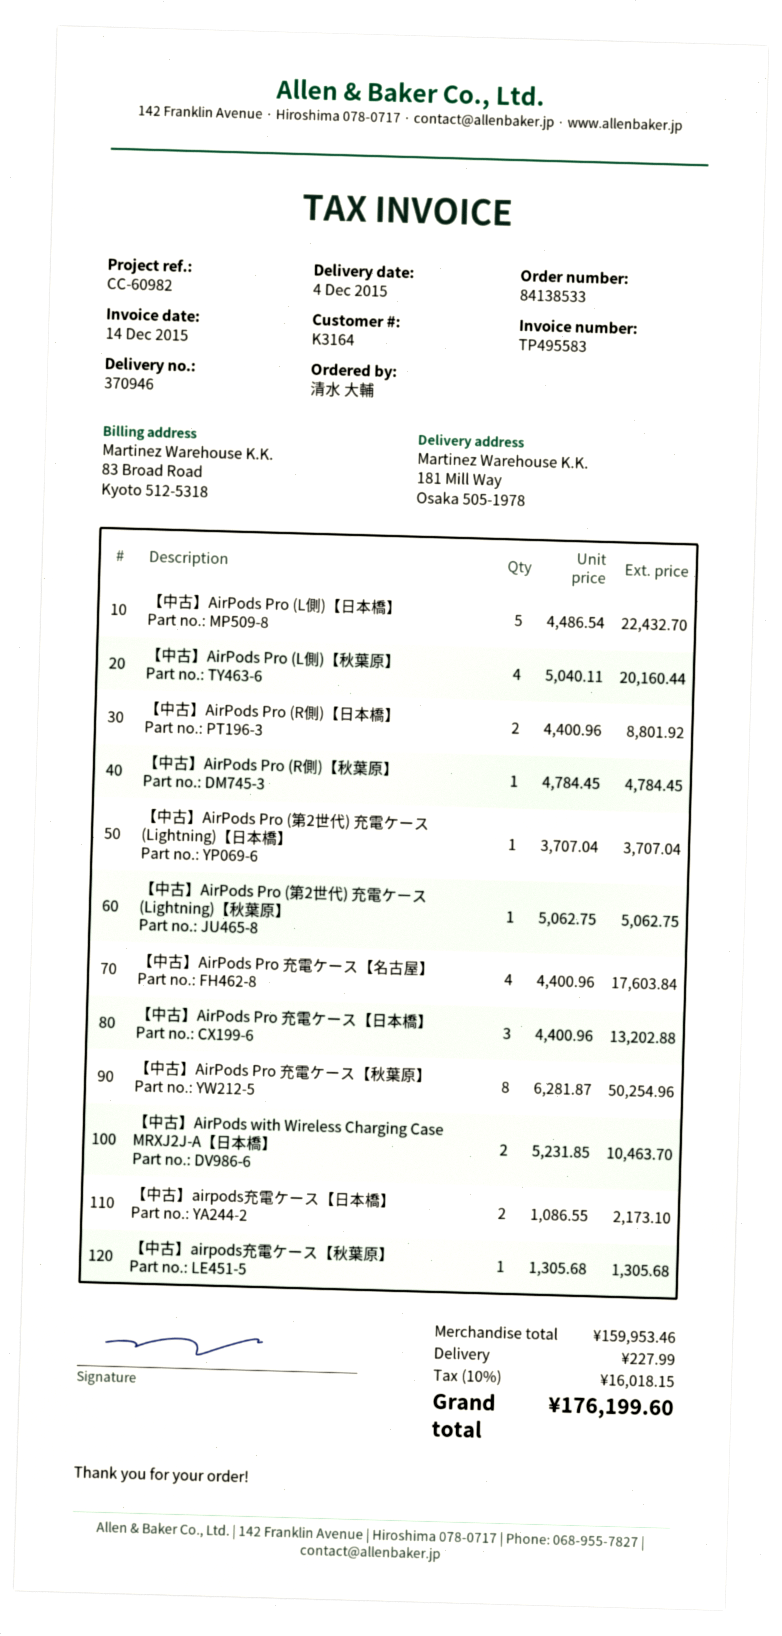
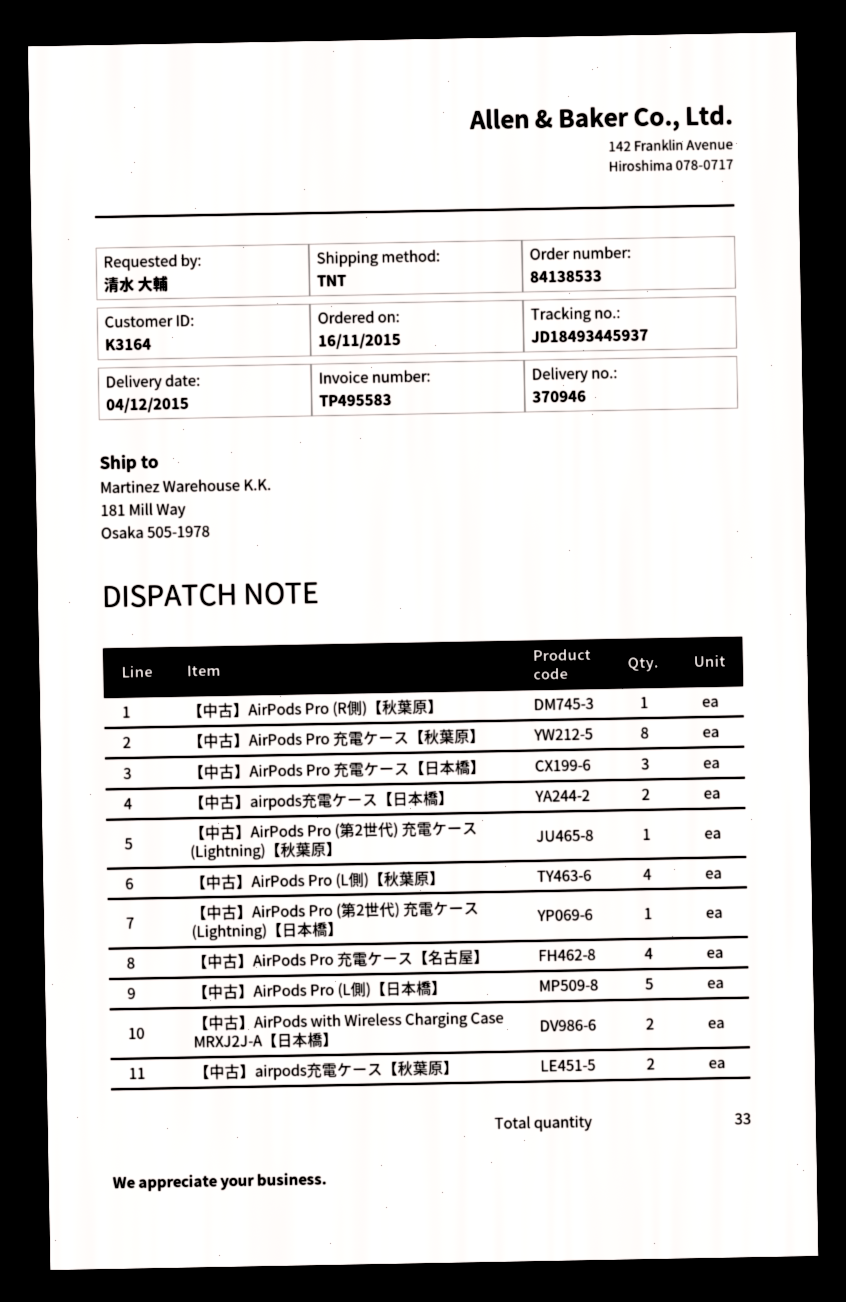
【中古】AirPods Pro (R側)【日本橋】: 2 -> none
【中古】airpods充電ケース【秋葉原】: 1 -> 2

